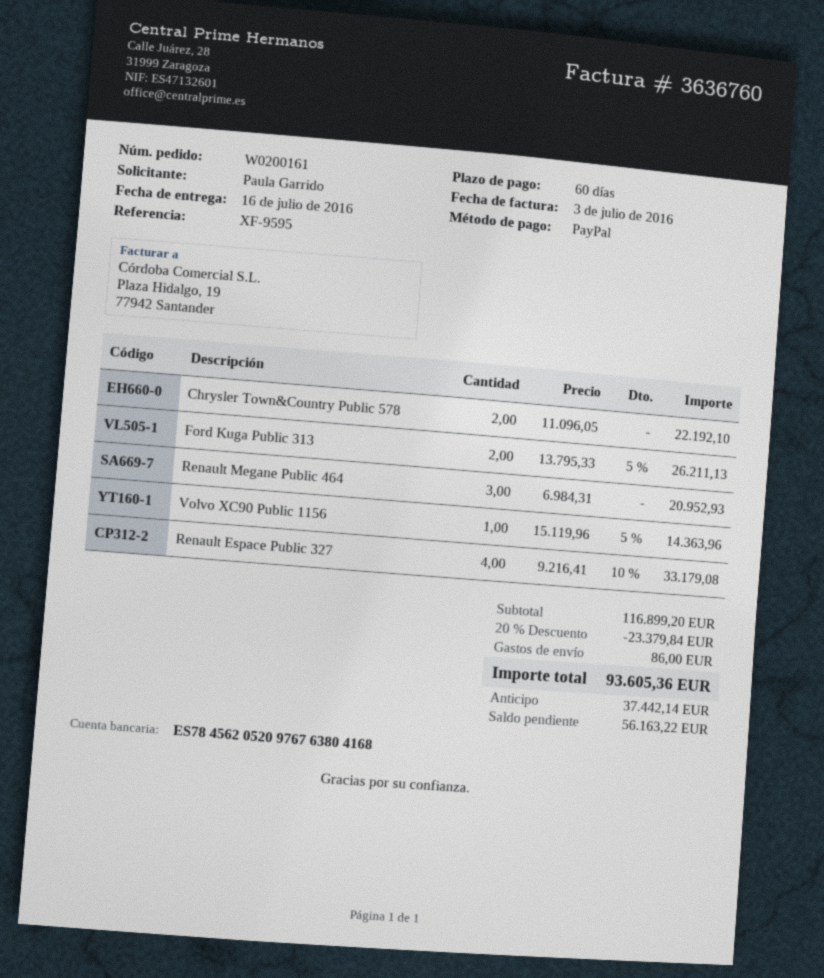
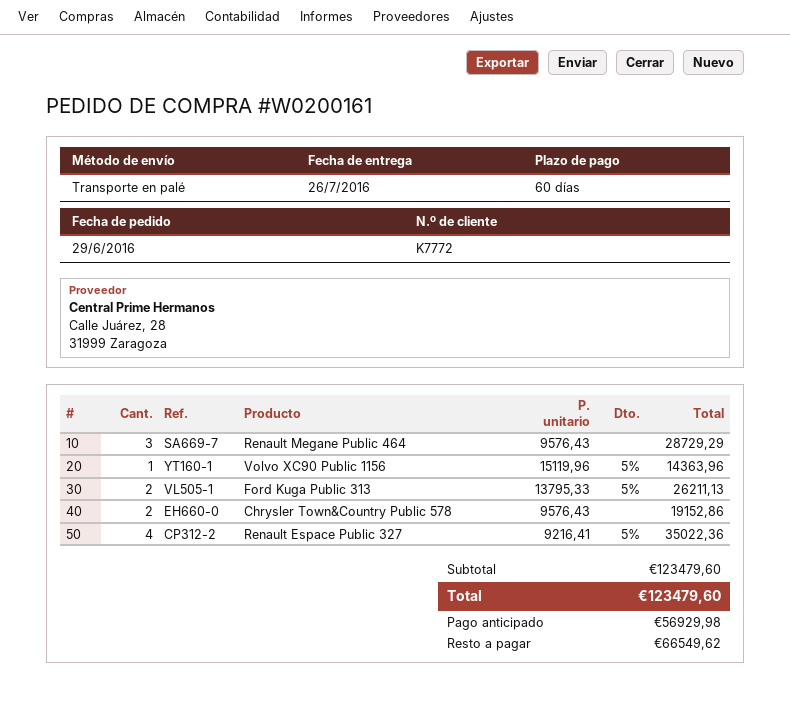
delivery date: 2016-07-16 -> 2016-07-26
Chrysler Town&Country Public 578: 2 x 11096.05 = 22192.10 -> 2 x 9576.43 = 19152.86
Renault Megane Public 464: 3 x 6984.31 = 20952.93 -> 3 x 9576.43 = 28729.29
Renault Espace Public 327: 4 x 9216.41 - 10% = 33179.08 -> 4 x 9216.41 - 5% = 35022.36
subtotal: 116899.20 -> 123479.60
discount: 20% = 23379.84 -> none
shipping: 86.00 -> none
total: 93605.36 -> 123479.60
deposit: 37442.14 -> 56929.98
balance: 56163.22 -> 66549.62

